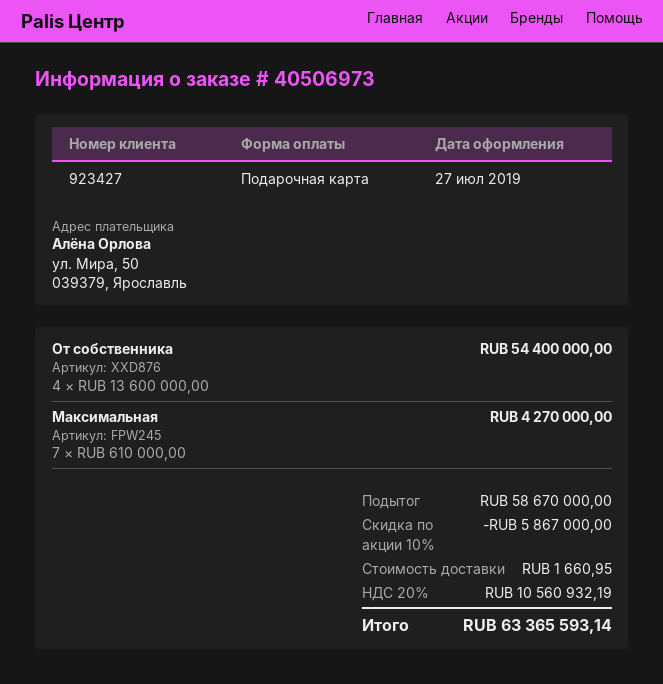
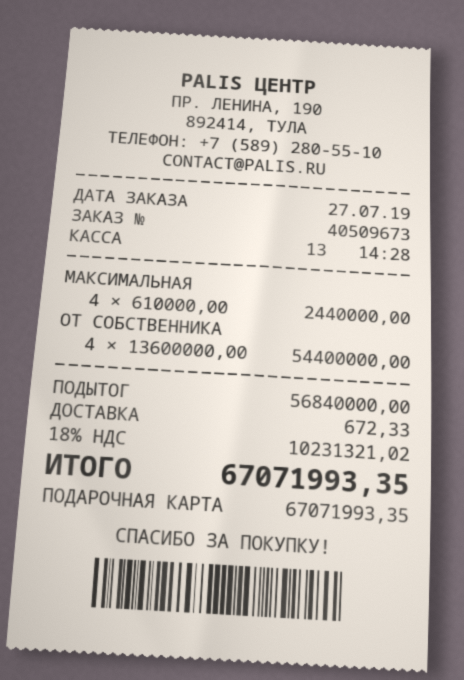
order number: 40506973 -> 40509673
Максимальная: 7 x 610000.00 = 4270000.00 -> 4 x 610000.00 = 2440000.00
subtotal: 58670000.00 -> 56840000.00
discount: 10% = 5867000.00 -> none
shipping: 1660.95 -> 672.33
tax: 20% = 10560932.19 -> 18% = 10231321.02
total: 63365593.14 -> 67071993.35

